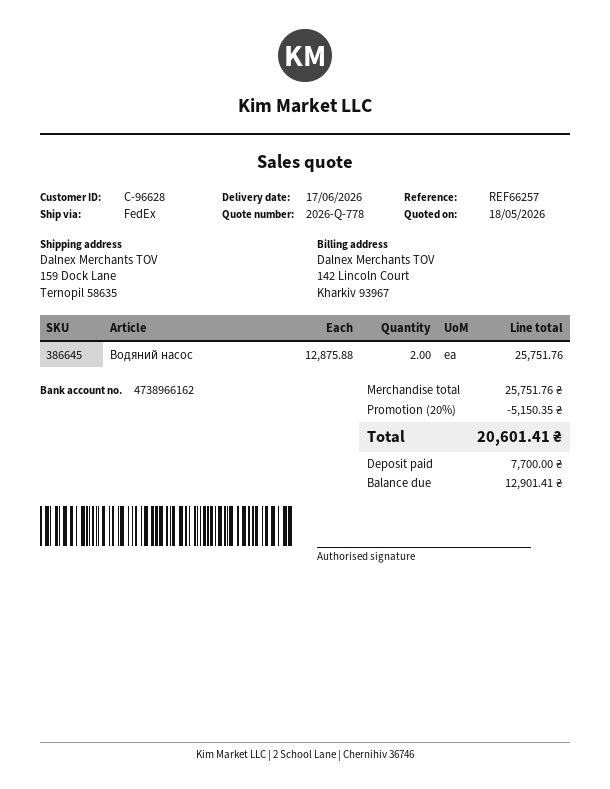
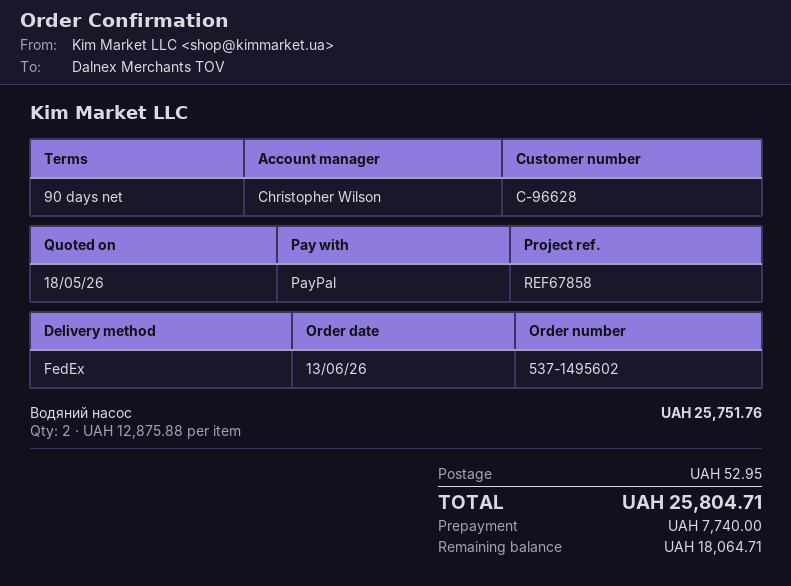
reference: REF66257 -> REF67858
discount: 20% = 5150.35 -> none
shipping: none -> 52.95
total: 20601.41 -> 25804.71
deposit: 7700.00 -> 7740.00
balance: 12901.41 -> 18064.71

